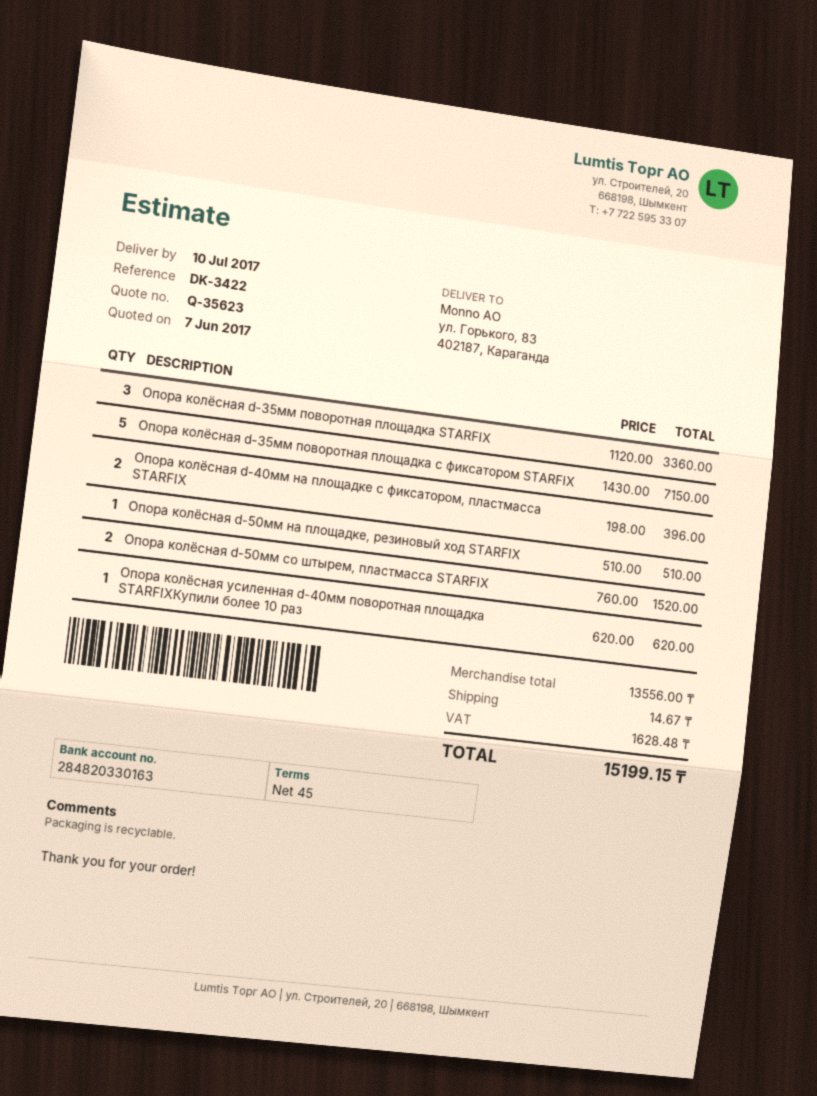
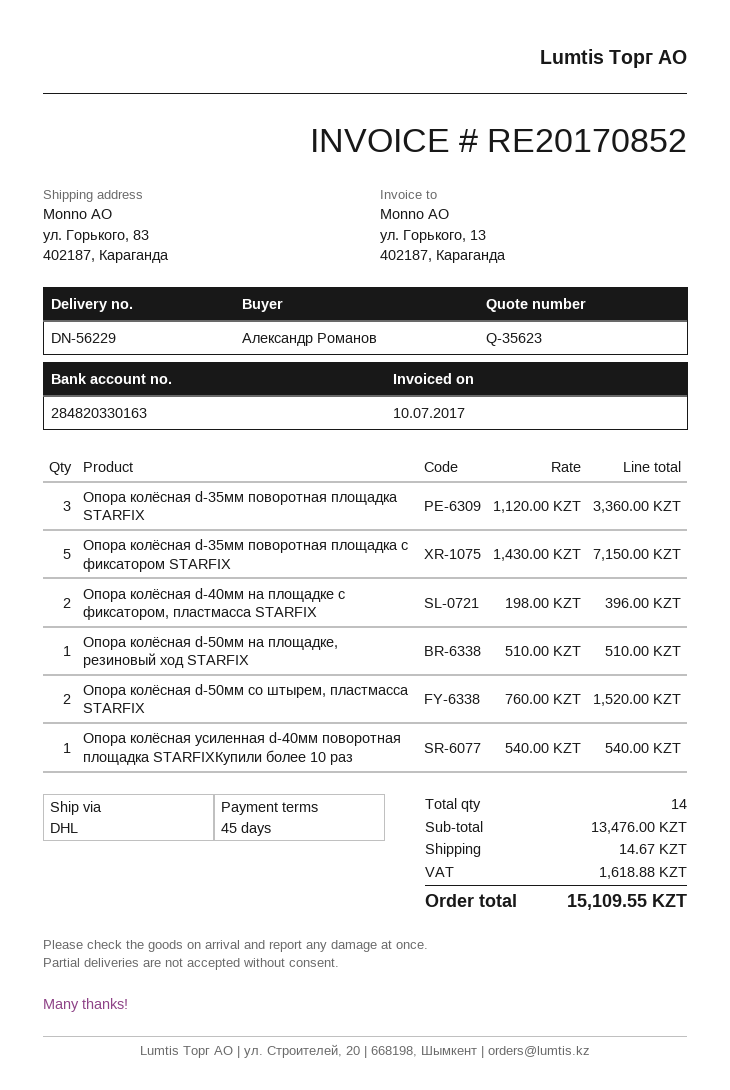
Опора колёсная усиленная d-40мм поворотная площадка STARFIXКупили более 10 раз: 1 x 620.00 = 620.00 -> 1 x 540.00 = 540.00
subtotal: 13556.00 -> 13476.00
tax: 1628.48 -> 1618.88
total: 15199.15 -> 15109.55

